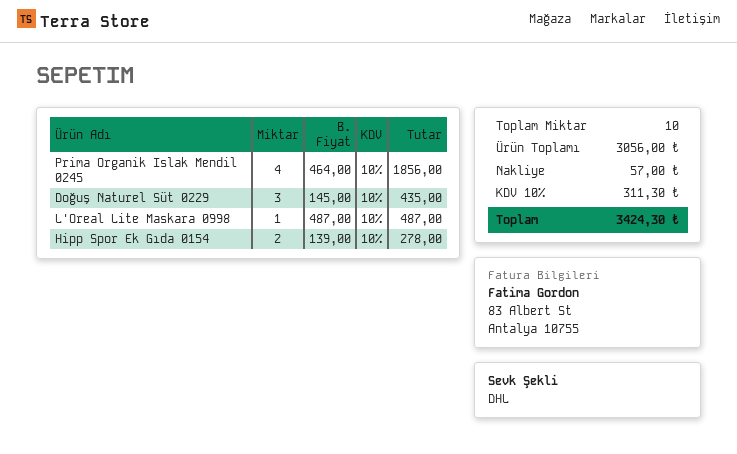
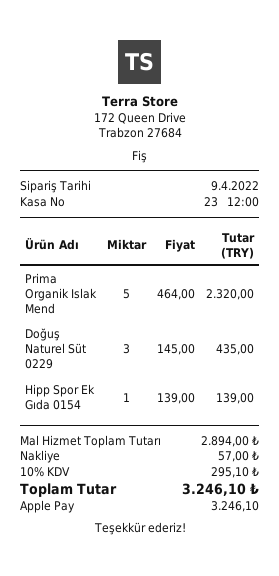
Prima Organik Islak Mendil 0245: 4 x 464.00 = 1856.00 -> 5 x 464.00 = 2320.00
L'Oreal Lite Maskara 0998: 1 x 487.00 = 487.00 -> none
Hipp Spor Ek Gıda 0154: 2 x 139.00 = 278.00 -> 1 x 139.00 = 139.00
subtotal: 3056.00 -> 2894.00
tax: 10% = 311.30 -> 10% = 295.10
total: 3424.30 -> 3246.10

